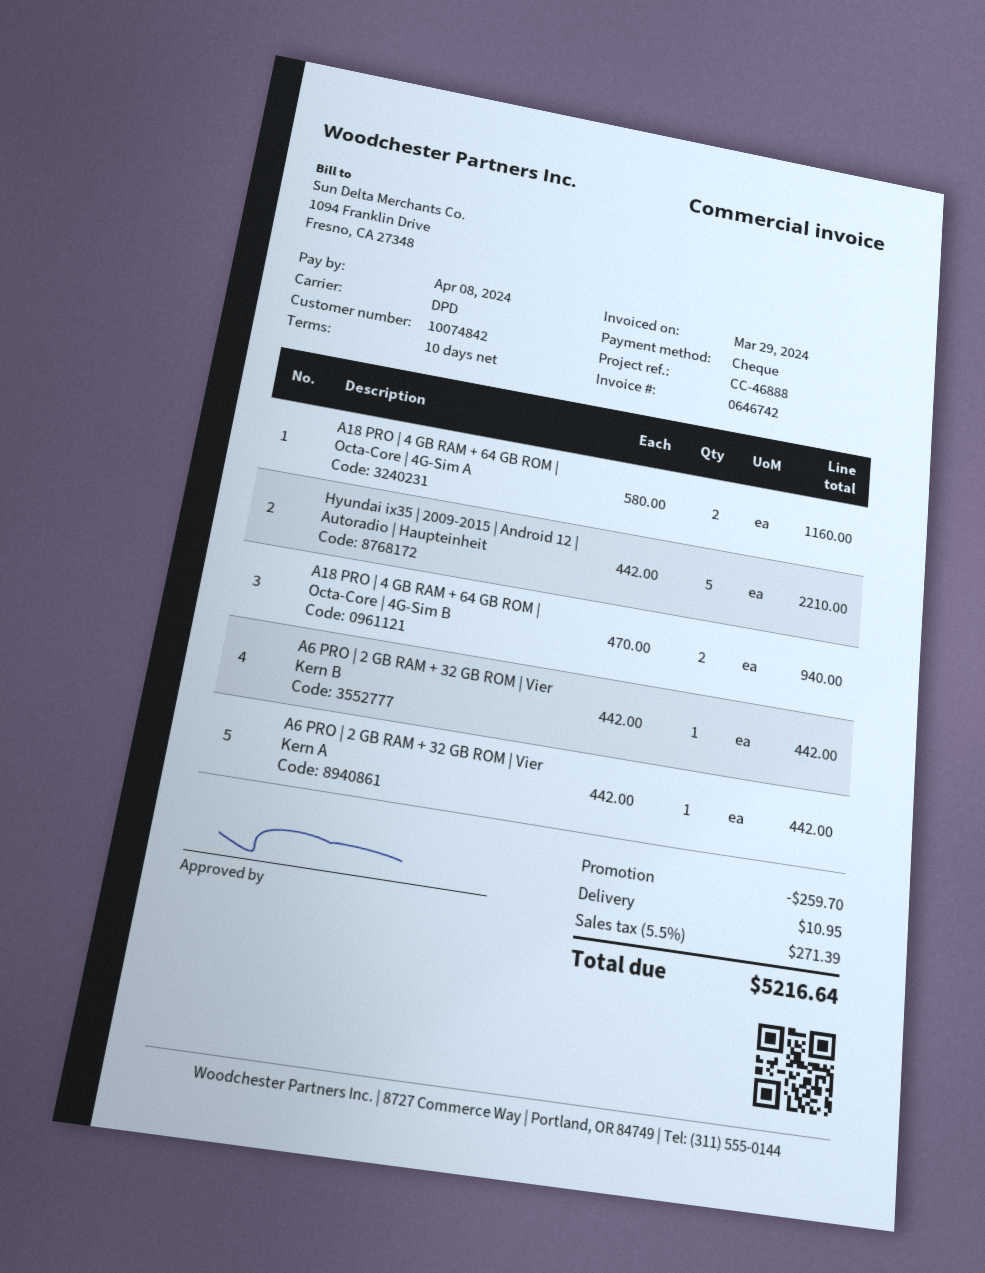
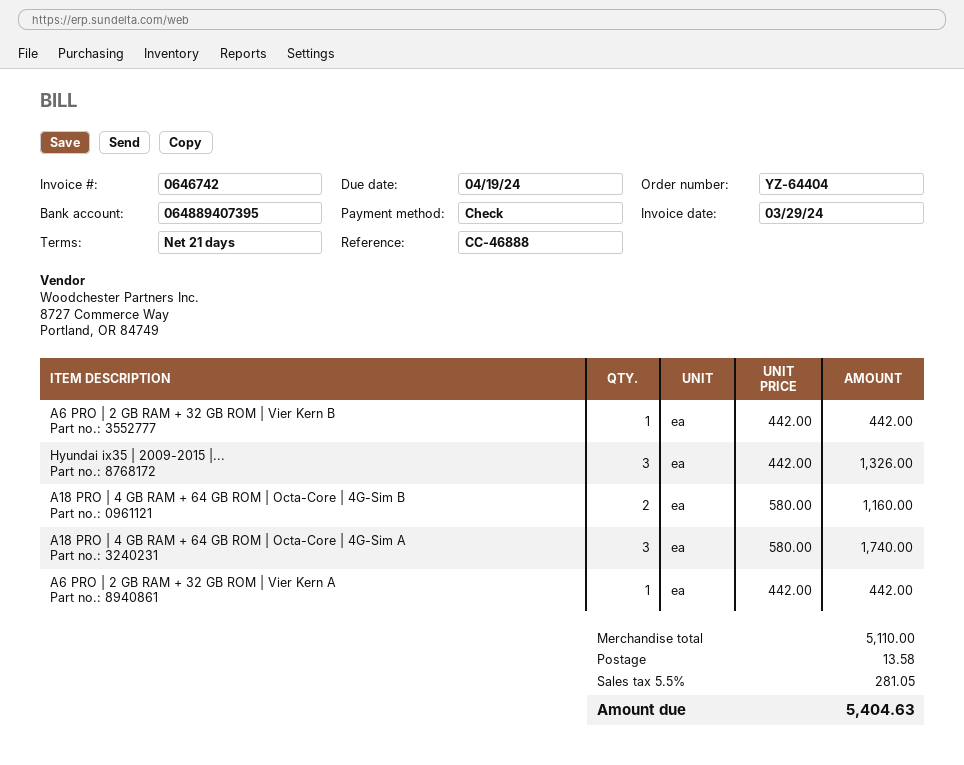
payment terms: 10 days -> 21 days
due date: 2024-04-08 -> 2024-04-19
A18 PRO | 4 GB RAM + 64 GB ROM | Octa-Core | 4G-Sim A: 2 x 580.00 = 1160.00 -> 3 x 580.00 = 1740.00
Hyundai ix35 | 2009-2015 | Android 12 | Autoradio | Haupteinheit: 5 x 442.00 = 2210.00 -> 3 x 442.00 = 1326.00
A18 PRO | 4 GB RAM + 64 GB ROM | Octa-Core | 4G-Sim B: 2 x 470.00 = 940.00 -> 2 x 580.00 = 1160.00
discount: 259.70 -> none
shipping: 10.95 -> 13.58
tax: 5.5% = 271.39 -> 5.5% = 281.05
total: 5216.64 -> 5404.63

